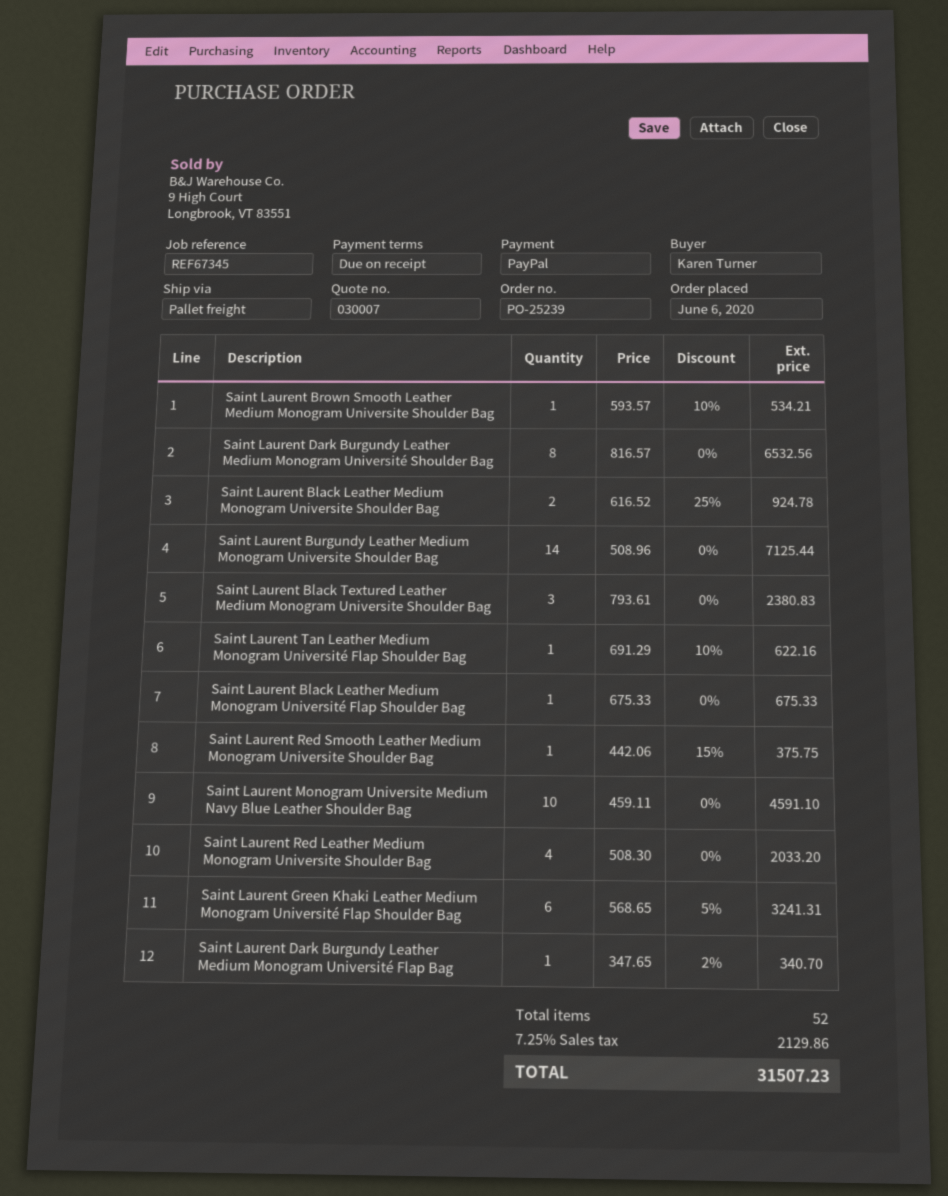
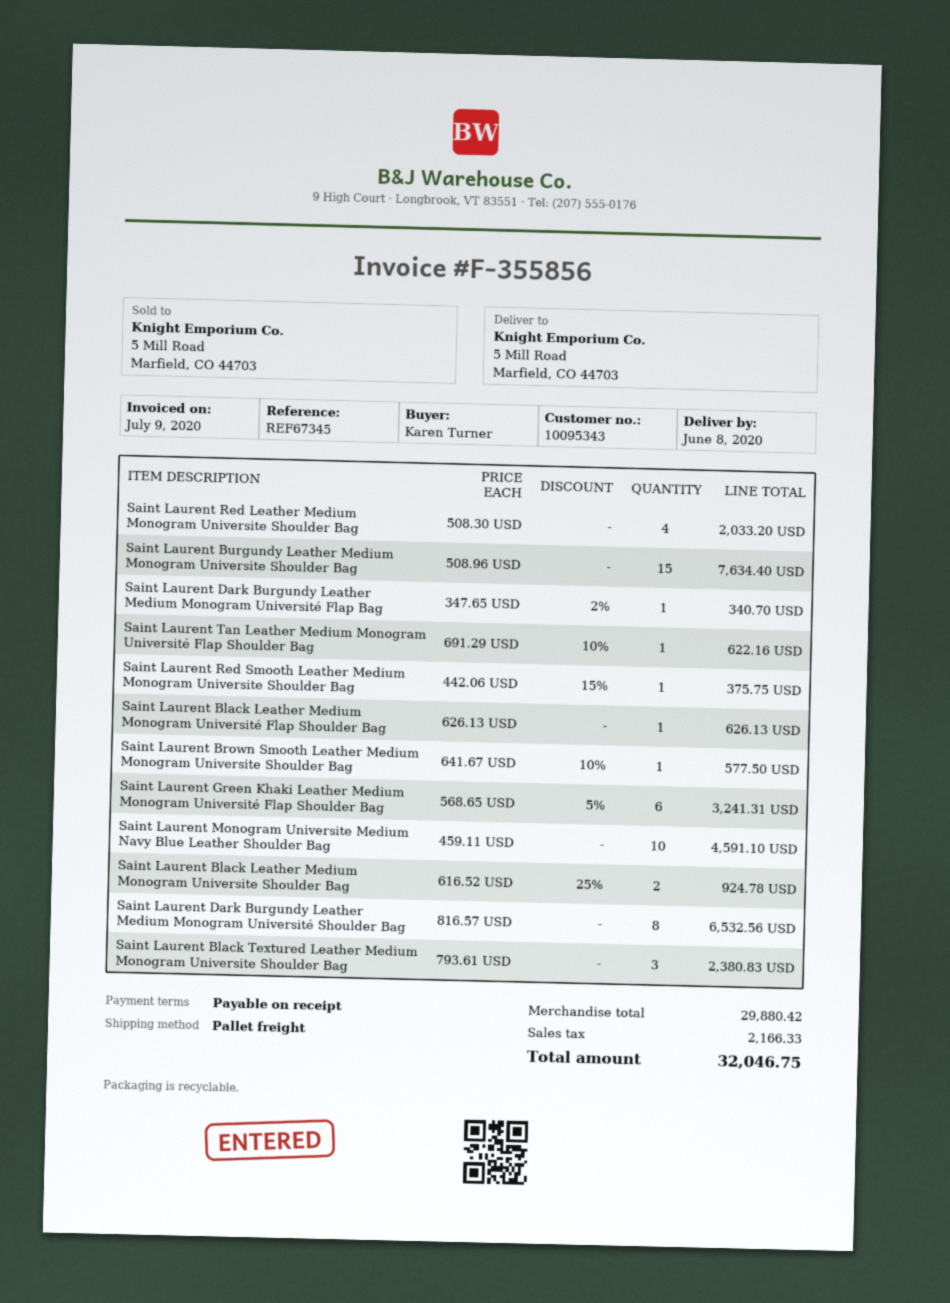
Saint Laurent Brown Smooth Leather Medium Monogram Universite Shoulder Bag: 1 x 593.57 - 10% = 534.21 -> 1 x 641.67 - 10% = 577.50
Saint Laurent Burgundy Leather Medium Monogram Universite Shoulder Bag: 14 x 508.96 = 7125.44 -> 15 x 508.96 = 7634.40
Saint Laurent Black Leather Medium Monogram Université Flap Shoulder Bag: 1 x 675.33 = 675.33 -> 1 x 626.13 = 626.13
tax: 2129.86 -> 2166.33
total: 31507.23 -> 32046.75

